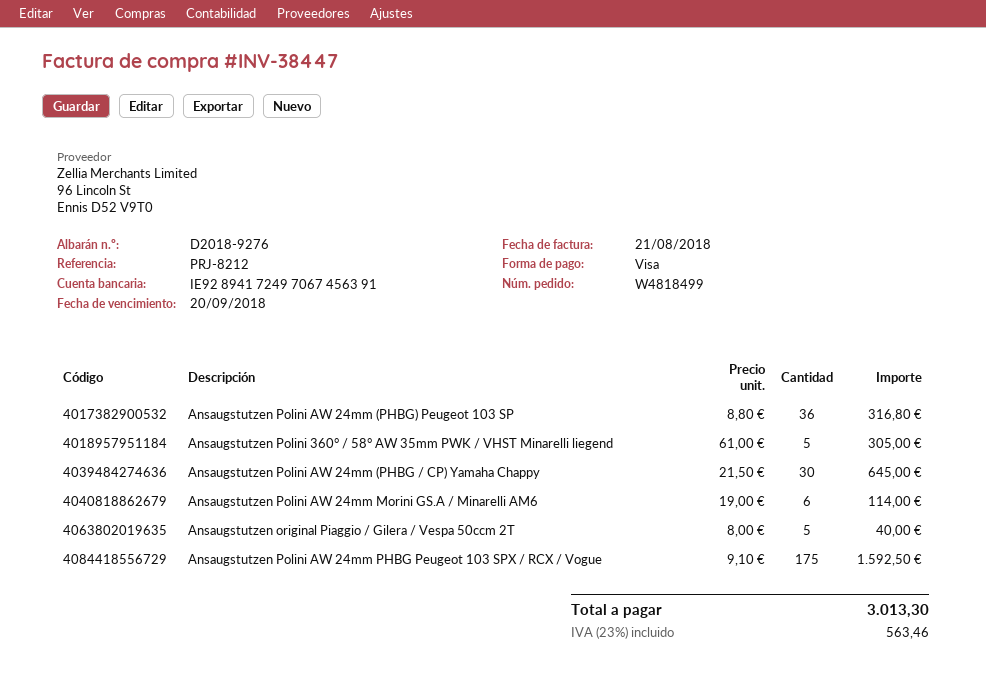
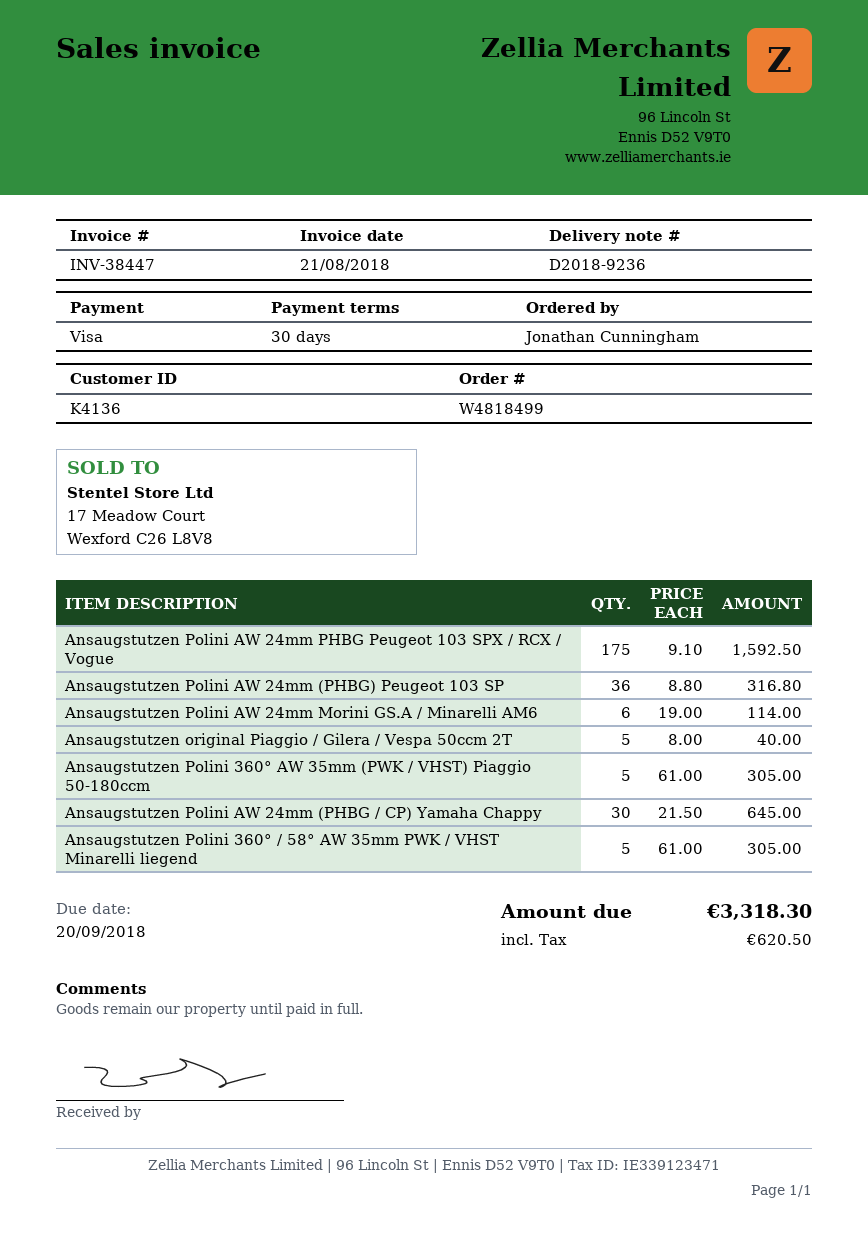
delivery note number: D2018-9276 -> D2018-9236
Ansaugstutzen Polini 360° AW 35mm (PWK / VHST) Piaggio 50-180ccm: none -> 5 x 61.00 = 305.00
tax: 563.46 -> 620.50
total: 3013.30 -> 3318.30

